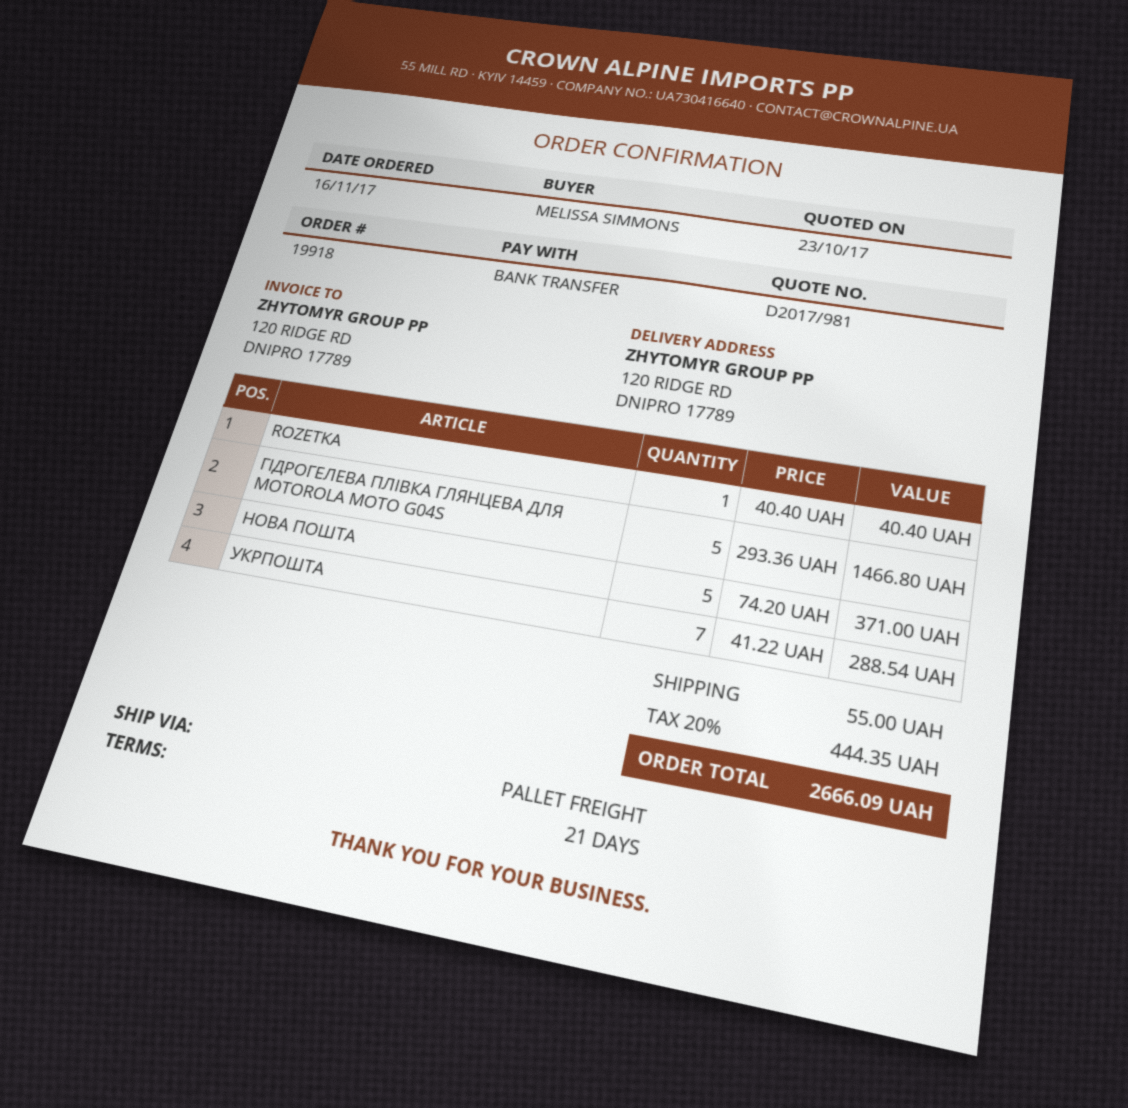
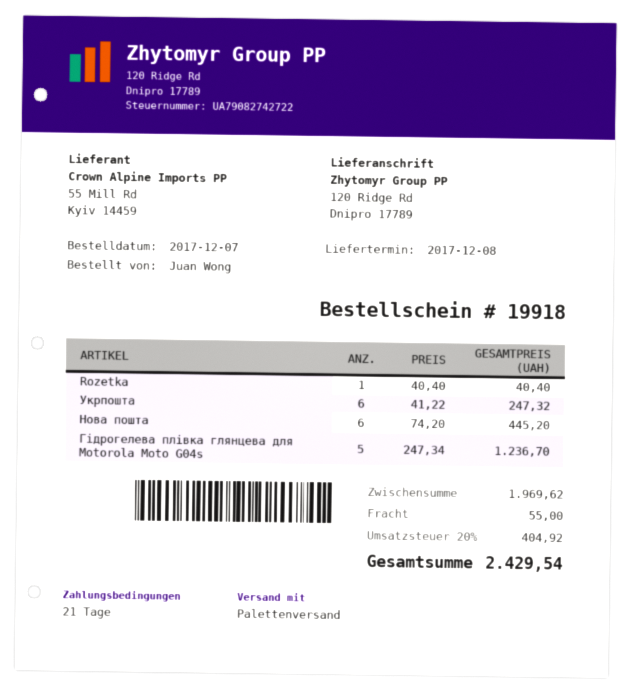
order date: 2017-11-16 -> 2017-12-07
ordered by: MELISSA SIMMONS -> Juan Wong
ГІДРОГЕЛЕВА ПЛІВКА ГЛЯНЦЕВА ДЛЯ MOTOROLA MOTO G04S: 5 x 293.36 = 1466.80 -> 5 x 247.34 = 1236.70
НОВА ПОШТА: 5 x 74.20 = 371.00 -> 6 x 74.20 = 445.20
УКРПОШТА: 7 x 41.22 = 288.54 -> 6 x 41.22 = 247.32
tax: 20% = 444.35 -> 20% = 404.92
total: 2666.09 -> 2429.54

